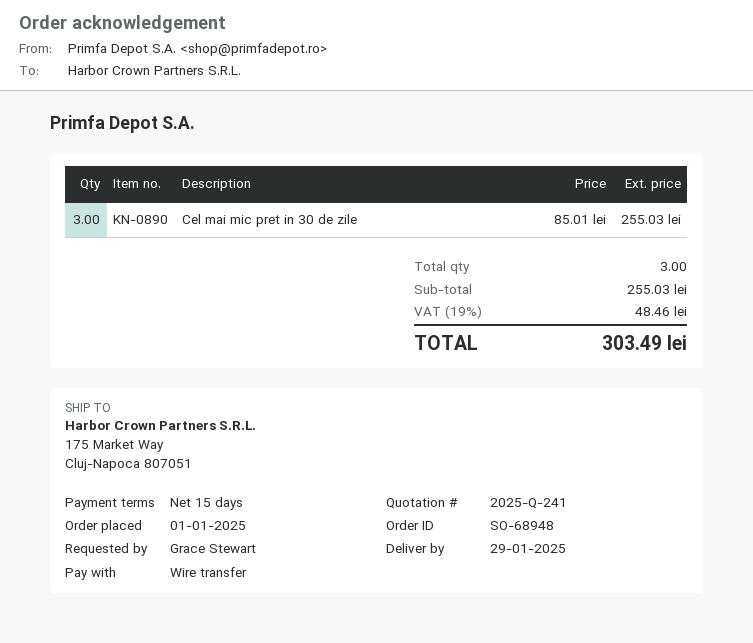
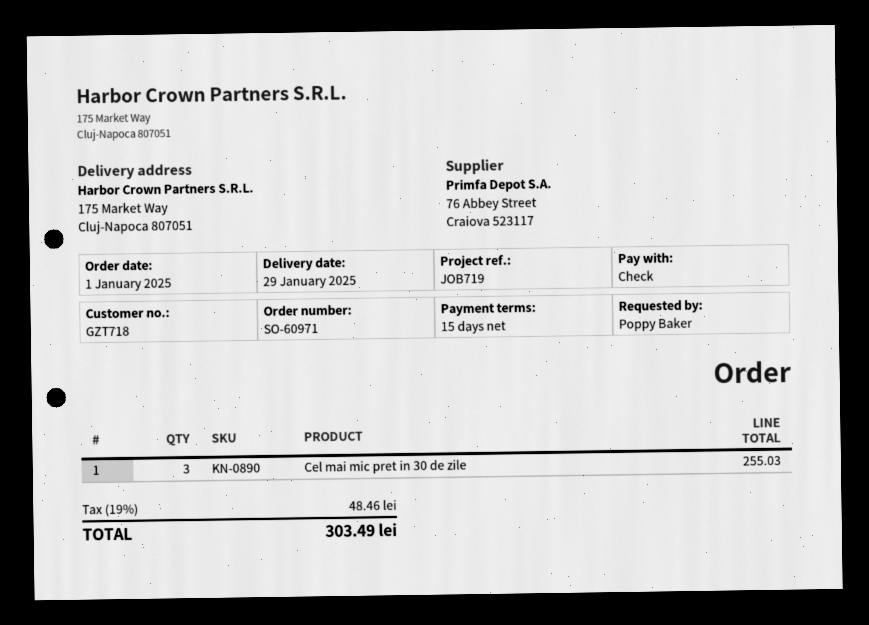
order number: SO-68948 -> SO-60971
ordered by: Grace Stewart -> Poppy Baker
payment method: bank transfer -> cheque

